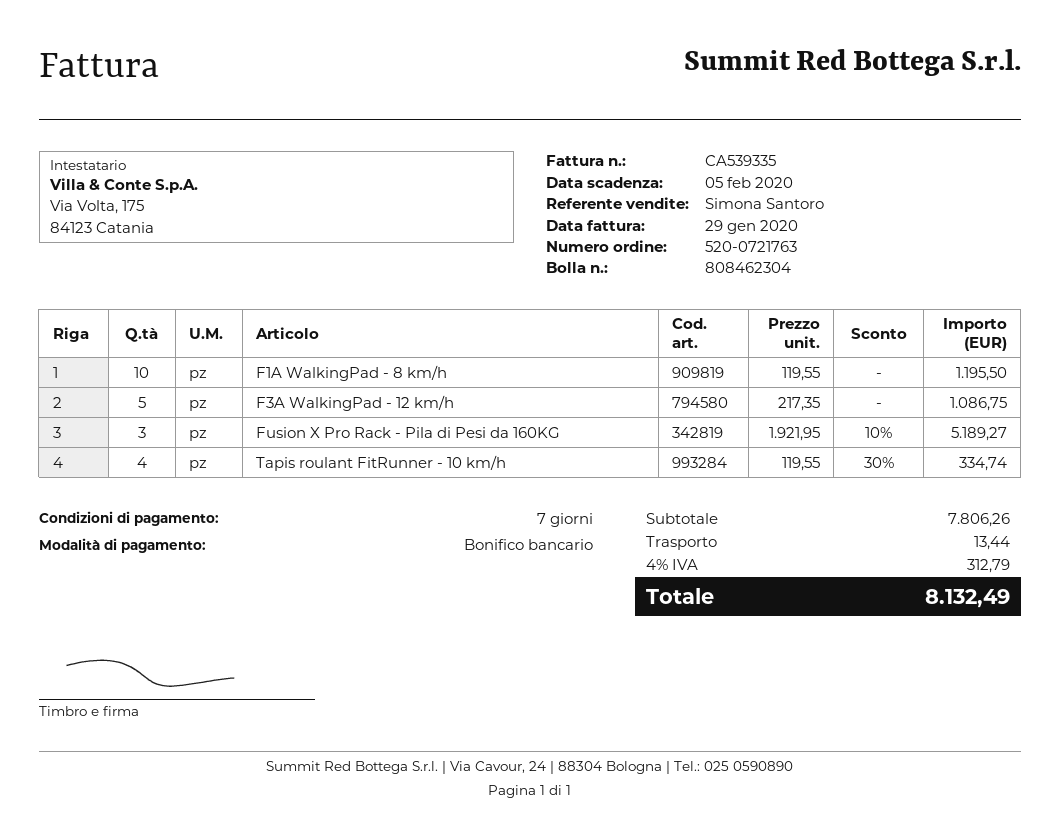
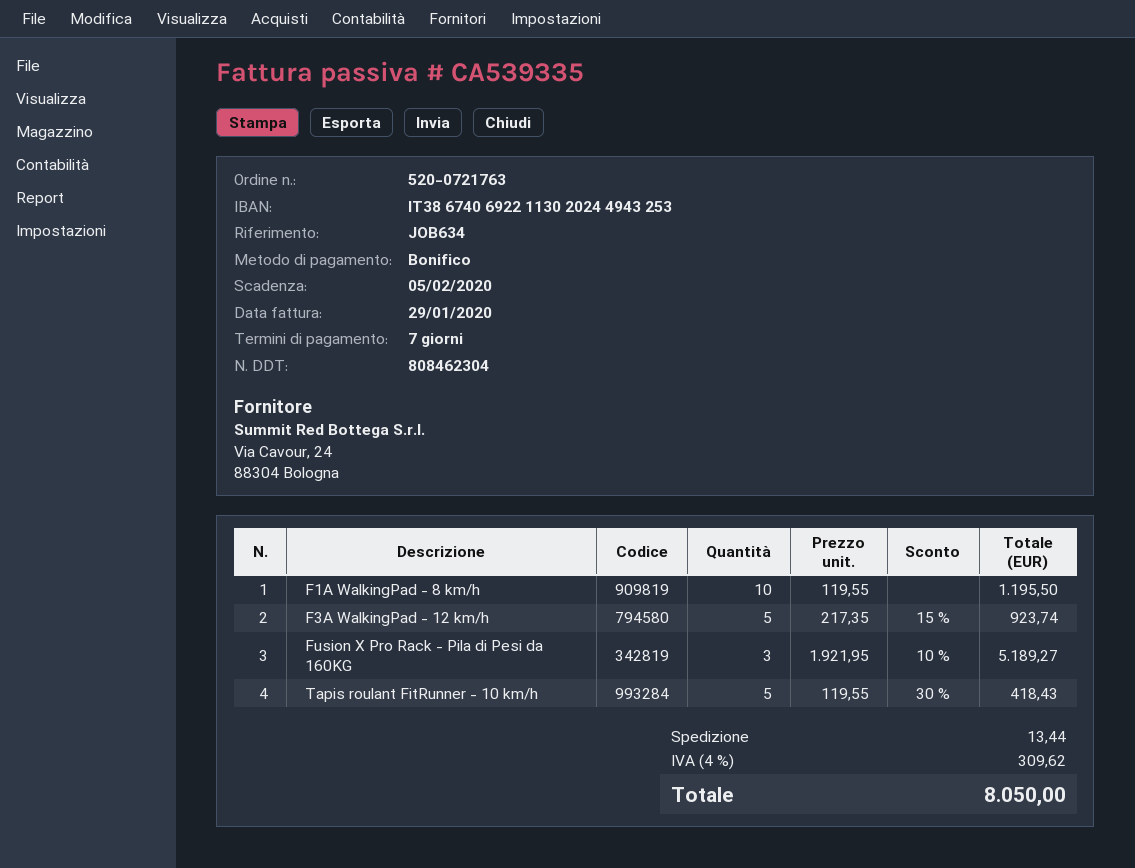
F3A WalkingPad - 12 km/h: 5 x 217.35 = 1086.75 -> 5 x 217.35 - 15% = 923.74
Tapis roulant FitRunner - 10 km/h: 4 x 119.55 - 30% = 334.74 -> 5 x 119.55 - 30% = 418.43
tax: 4% = 312.79 -> 4% = 309.62
total: 8132.49 -> 8050.00

